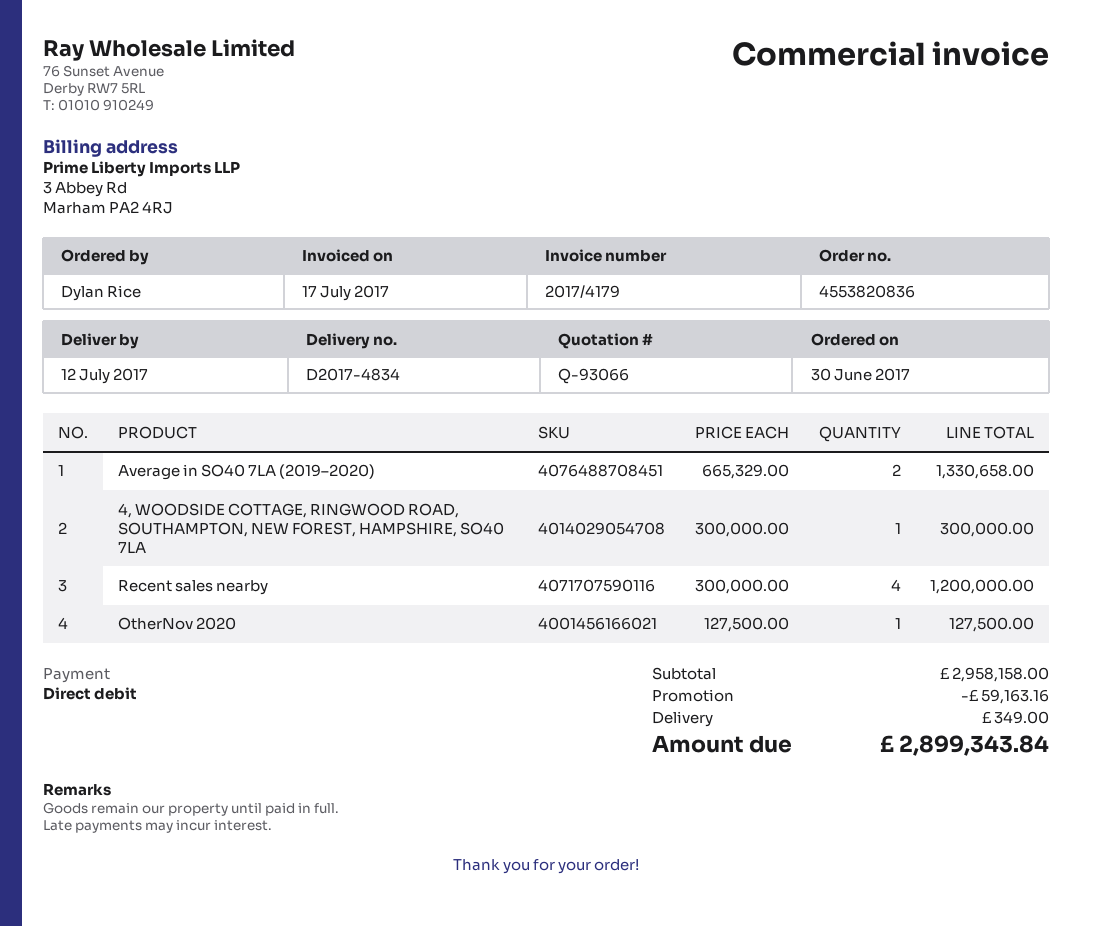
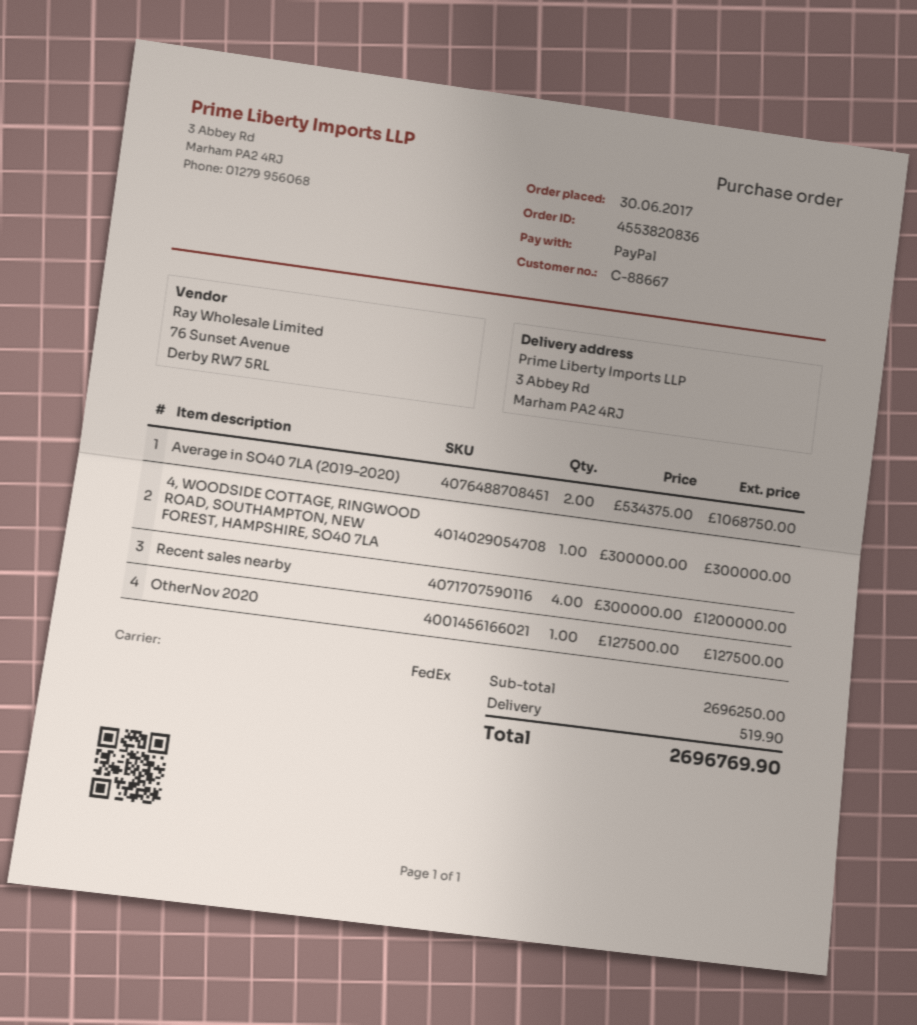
payment method: direct debit -> PayPal
Average in SO40 7LA (2019–2020): 2 x 665329.00 = 1330658.00 -> 2 x 534375.00 = 1068750.00
subtotal: 2958158.00 -> 2696250.00
discount: 59163.16 -> none
shipping: 349.00 -> 519.90
total: 2899343.84 -> 2696769.90

